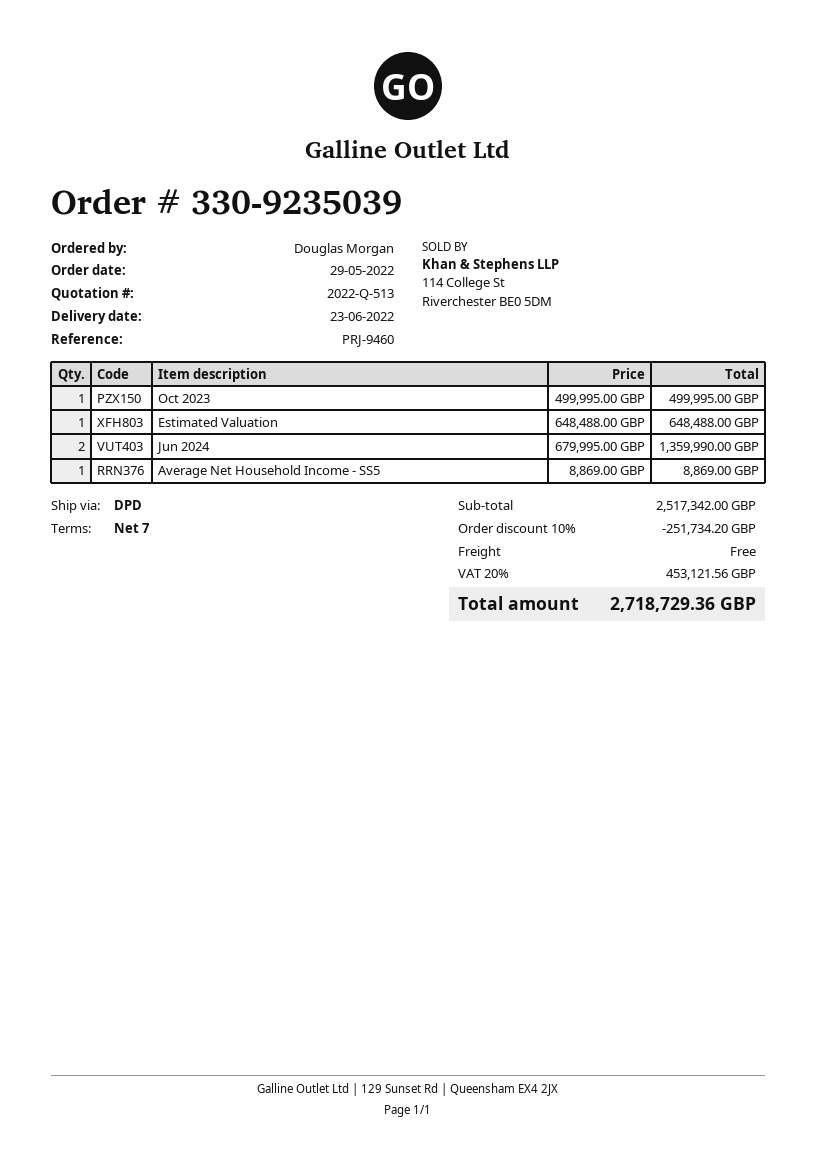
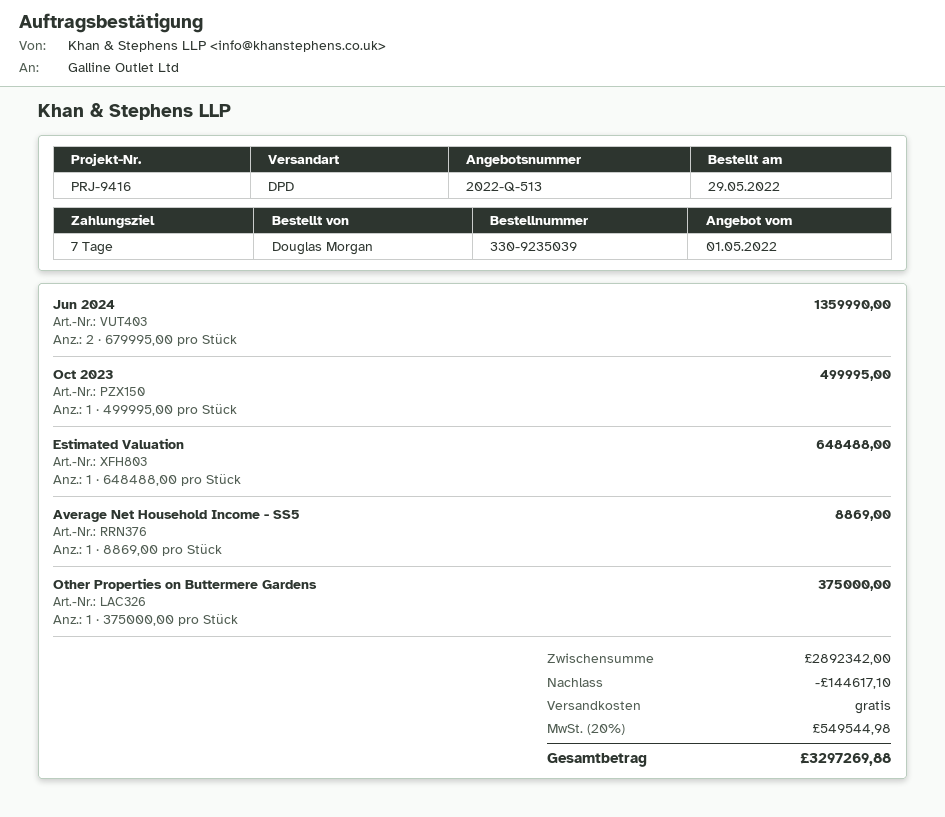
reference: PRJ-9460 -> PRJ-9416
Other Properties on Buttermere Gardens: none -> 1 x 375000.00 = 375000.00
subtotal: 2517342.00 -> 2892342.00
discount: 251734.20 -> 144617.10
tax: 20% = 453121.56 -> 20% = 549544.98
total: 2718729.36 -> 3297269.88

